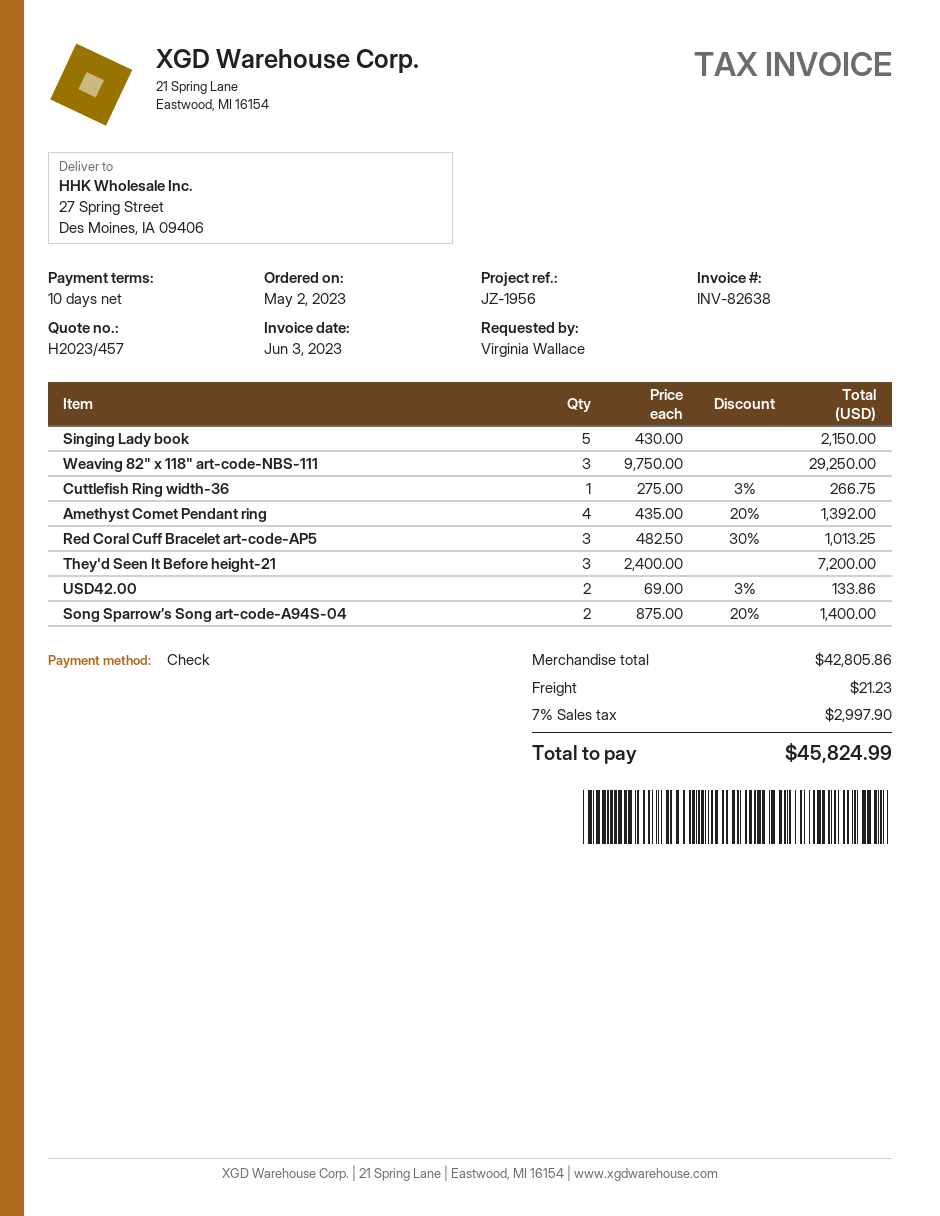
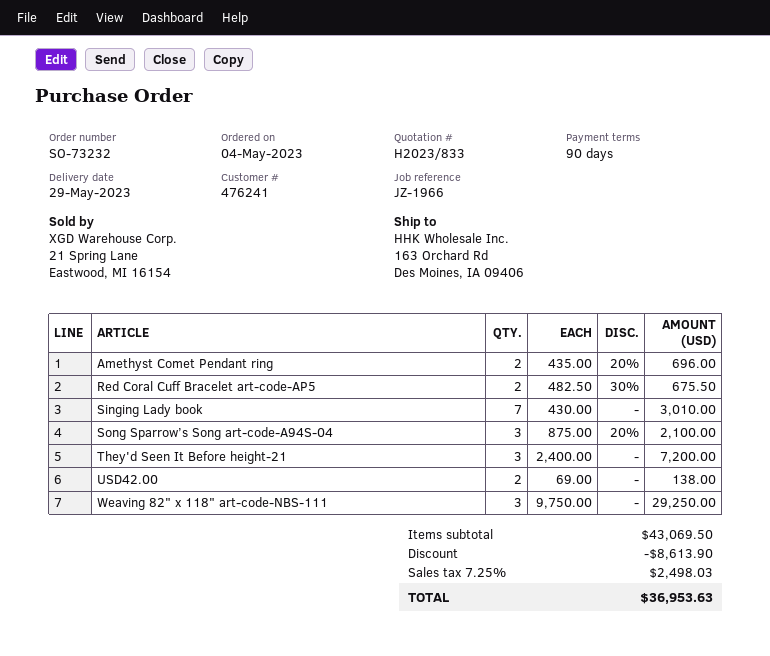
quote number: H2023/457 -> H2023/833
order date: 2023-05-02 -> 2023-05-04
payment terms: 10 days -> 90 days
reference: JZ-1956 -> JZ-1966
ship to: 27 Spring Street, Des Moines, IA 09406 -> 163 Orchard Rd, Des Moines, IA 09406
Singing Lady book: 5 x 430.00 = 2150.00 -> 7 x 430.00 = 3010.00
Cuttlefish Ring width-36: 1 x 275.00 - 3% = 266.75 -> none
Amethyst Comet Pendant ring: 4 x 435.00 - 20% = 1392.00 -> 2 x 435.00 - 20% = 696.00
Red Coral Cuff Bracelet art-code-AP5: 3 x 482.50 - 30% = 1013.25 -> 2 x 482.50 - 30% = 675.50
USD42.00: 2 x 69.00 - 3% = 133.86 -> 2 x 69.00 = 138.00
Song Sparrow’s Song art-code-A94S-04: 2 x 875.00 - 20% = 1400.00 -> 3 x 875.00 - 20% = 2100.00
subtotal: 42805.86 -> 43069.50
discount: none -> 8613.90
shipping: 21.23 -> none
tax: 7% = 2997.90 -> 7.25% = 2498.03
total: 45824.99 -> 36953.63

